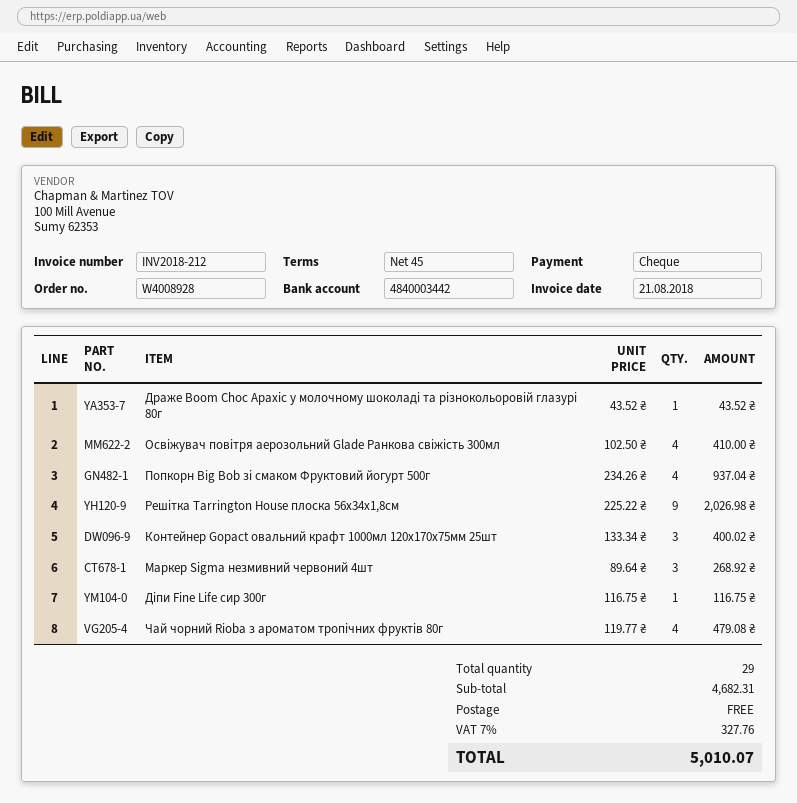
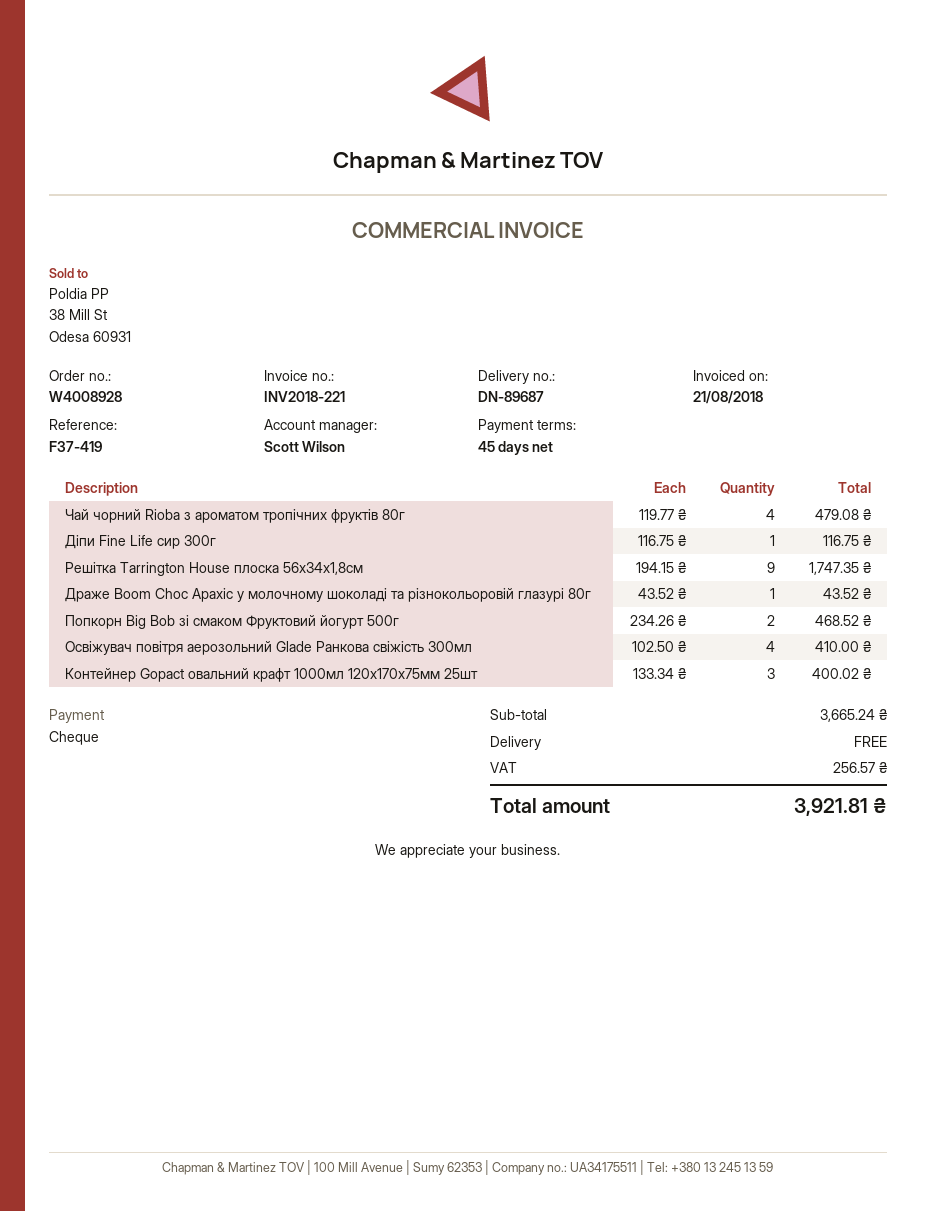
invoice number: INV2018-212 -> INV2018-221
Попкорн Big Bob зі смаком Фруктовий йогурт 500г: 4 x 234.26 = 937.04 -> 2 x 234.26 = 468.52
Решітка Tarrington House плоска 56x34x1,8см: 9 x 225.22 = 2026.98 -> 9 x 194.15 = 1747.35
Маркер Sigma незмивний червоний 4шт: 3 x 89.64 = 268.92 -> none
subtotal: 4682.31 -> 3665.24
tax: 327.76 -> 256.57
total: 5010.07 -> 3921.81

